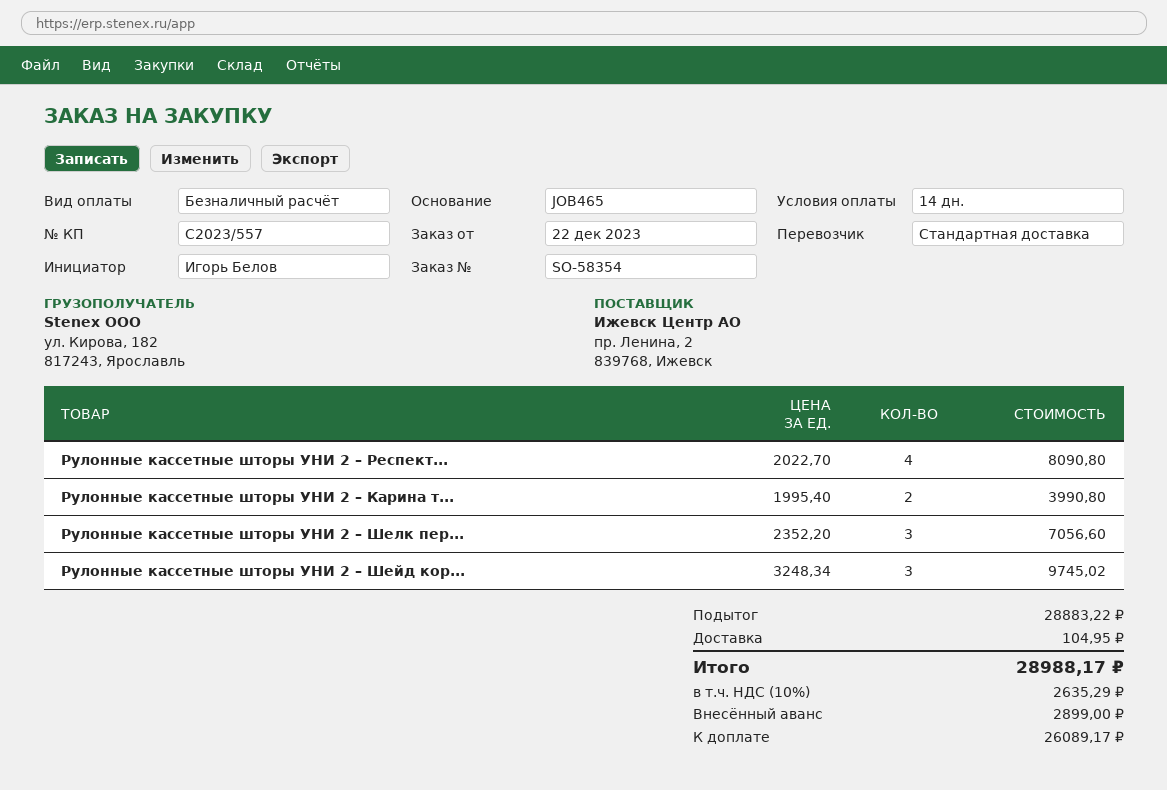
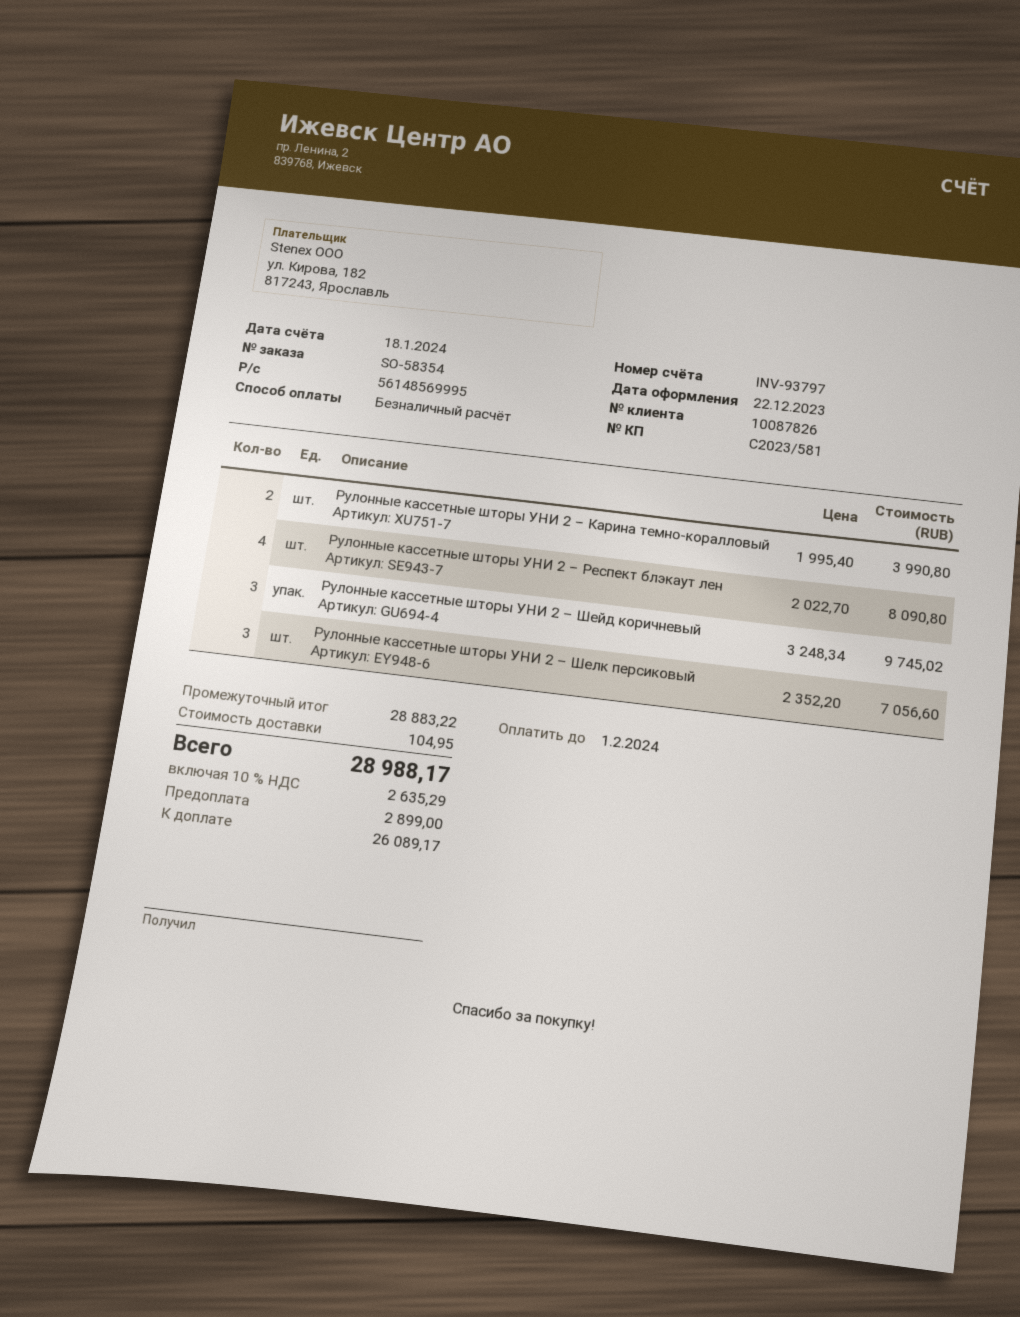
quote number: C2023/557 -> C2023/581

